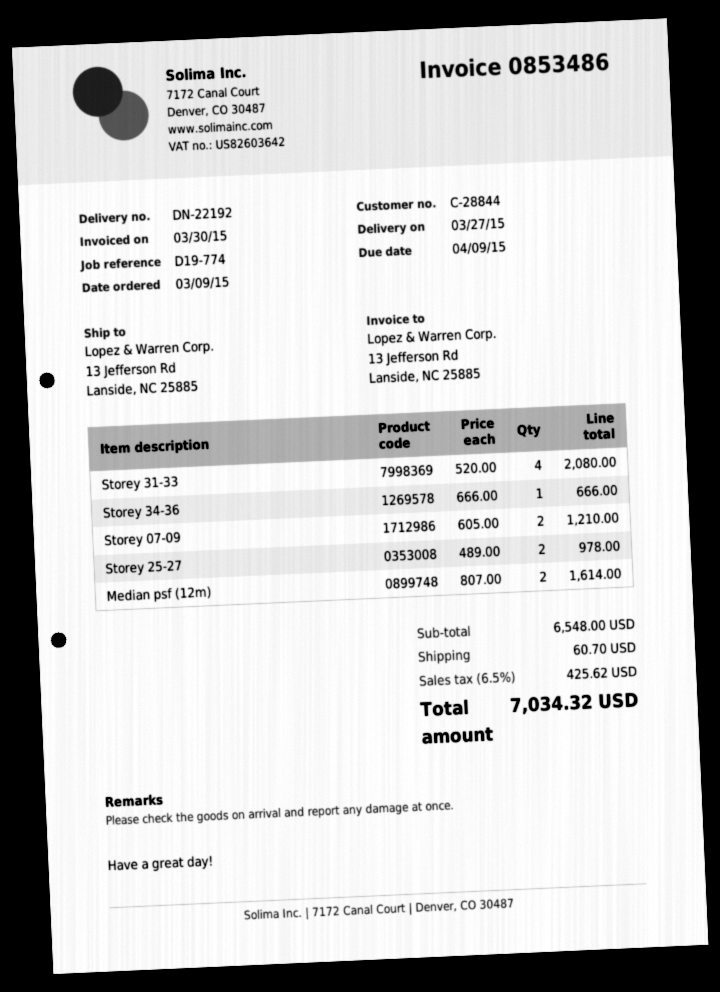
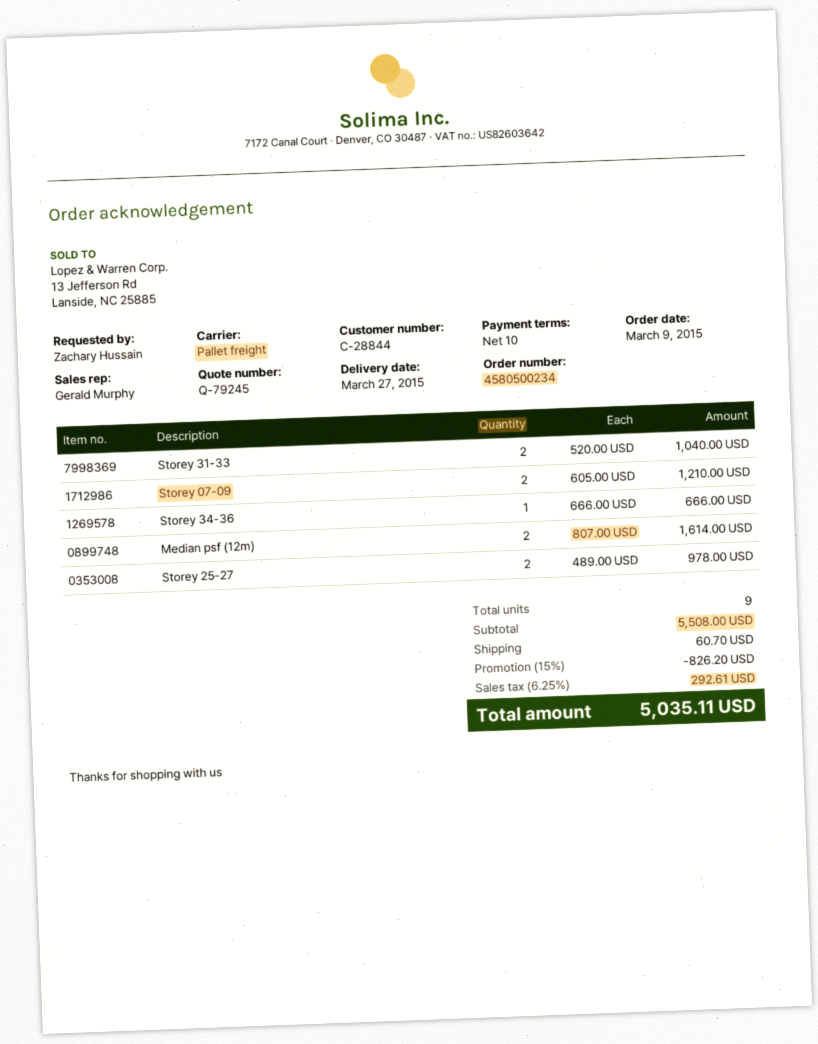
Storey 31-33: 4 x 520.00 = 2080.00 -> 2 x 520.00 = 1040.00
subtotal: 6548.00 -> 5508.00
discount: none -> 15% = 826.20
tax: 6.5% = 425.62 -> 6.25% = 292.61
total: 7034.32 -> 5035.11

